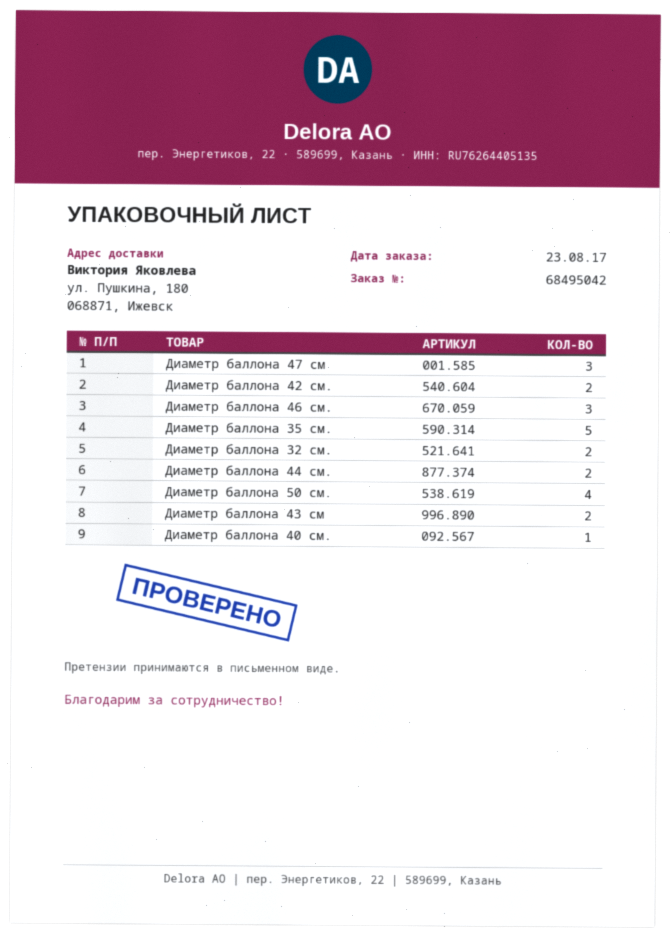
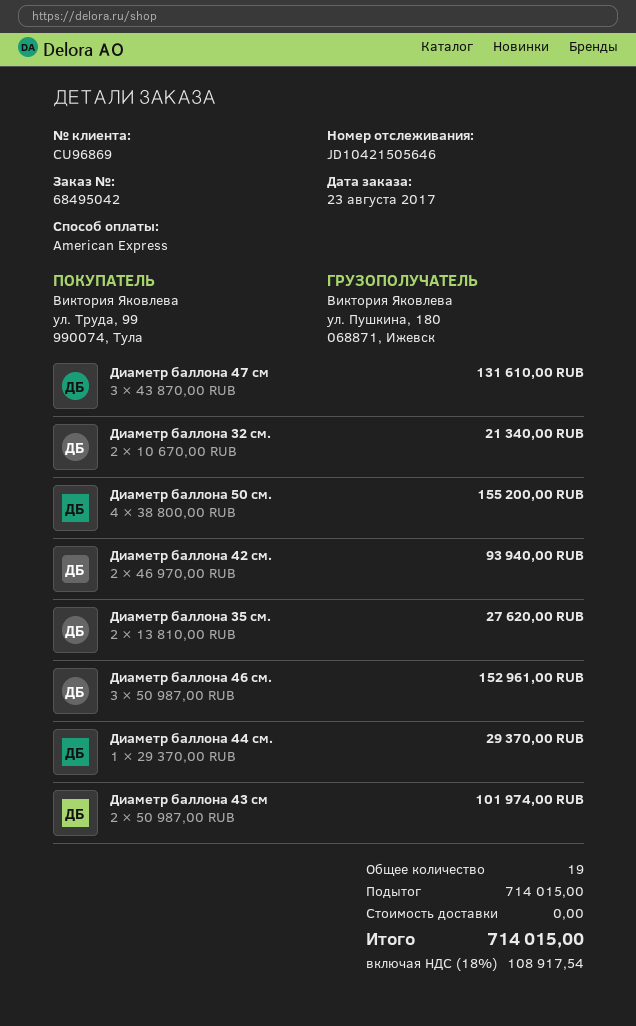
Диаметр баллона 35 см.: 5 -> 2
Диаметр баллона 44 см.: 2 -> 1
Диаметр баллона 40 см.: 1 -> none

